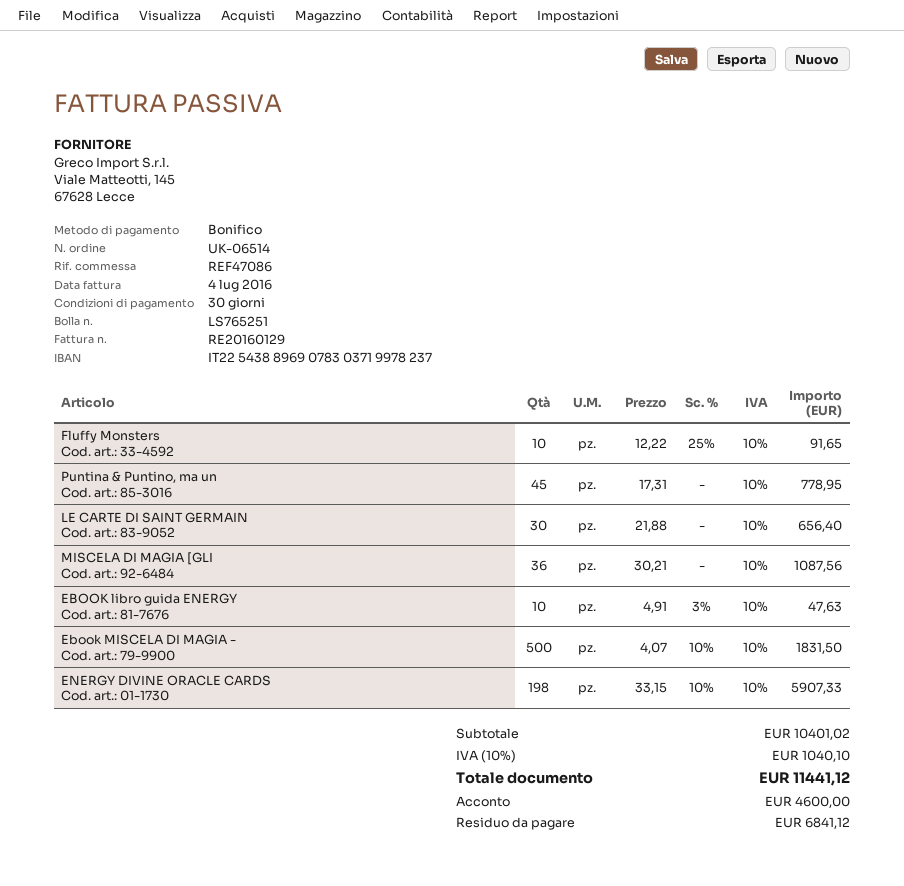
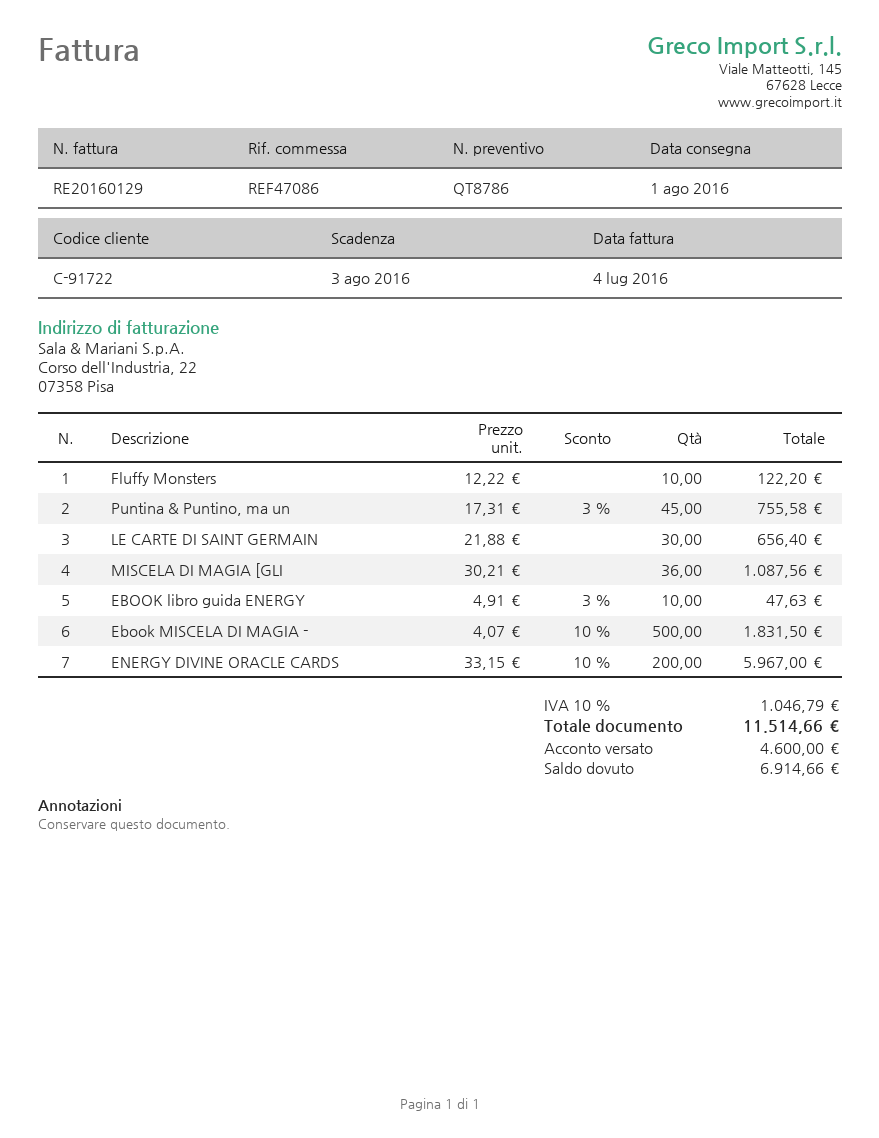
Fluffy Monsters: 10 x 12.22 - 25% = 91.65 -> 10 x 12.22 = 122.20
Puntina & Puntino, ma un: 45 x 17.31 = 778.95 -> 45 x 17.31 - 3% = 755.58
ENERGY DIVINE ORACLE CARDS: 198 x 33.15 - 10% = 5907.33 -> 200 x 33.15 - 10% = 5967.00
tax: 10% = 1040.10 -> 10% = 1046.79
total: 11441.12 -> 11514.66
balance: 6841.12 -> 6914.66

